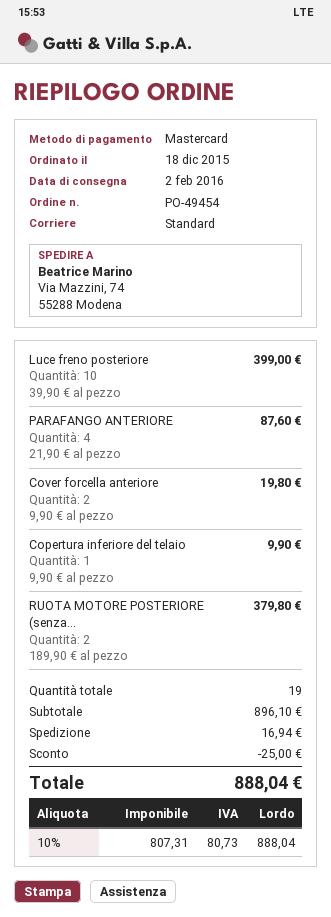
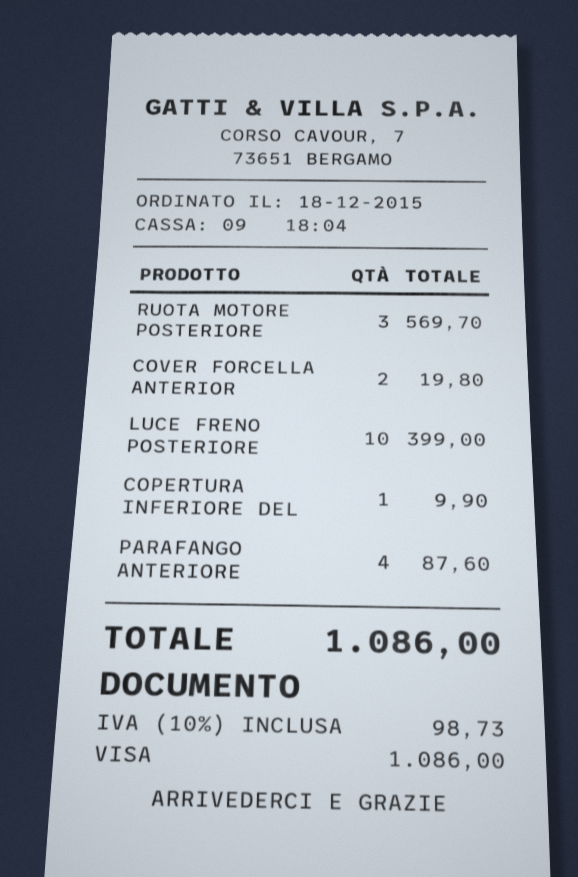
payment method: Mastercard -> Visa
RUOTA MOTORE POSTERIORE (senza...: 2 for 379.80 -> 3 for 569.70
discount: 25.00 -> none
shipping: 16.94 -> none
tax: 10% = 80.73 -> 10% = 98.73
total: 888.04 -> 1086.00

